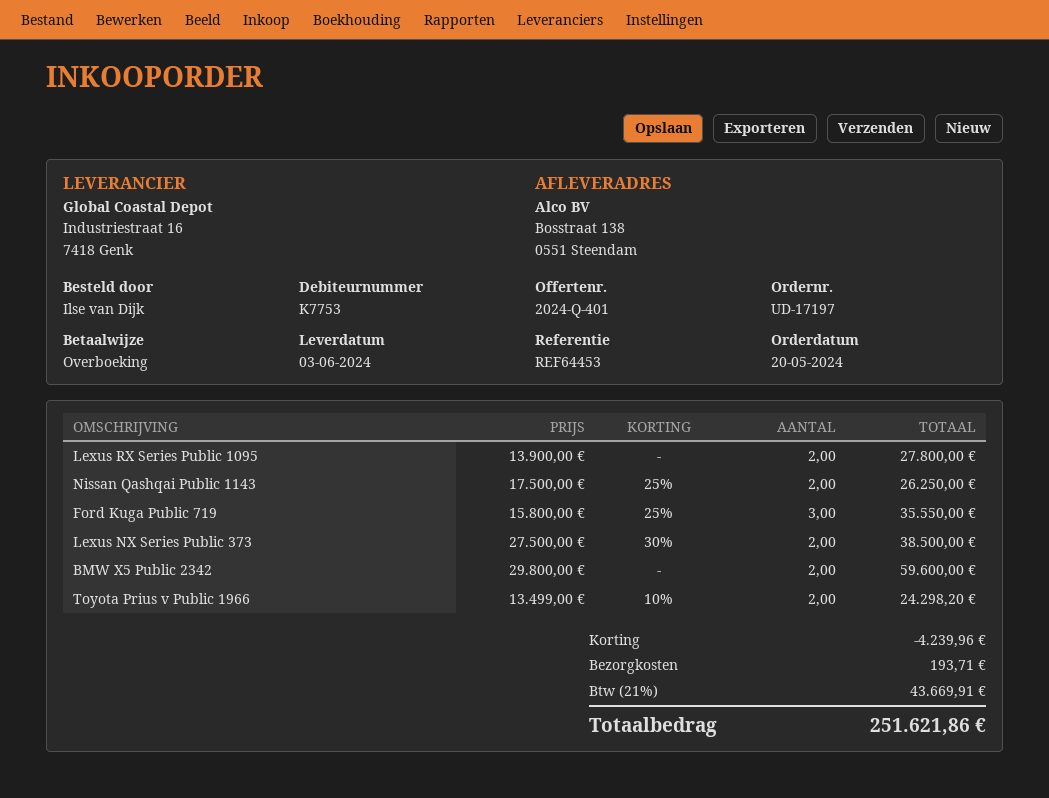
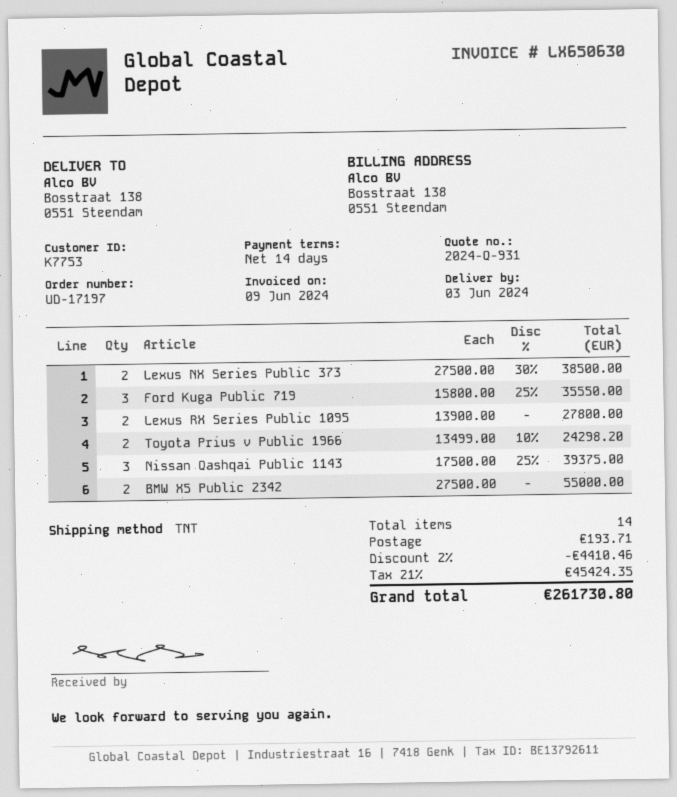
quote number: 2024-Q-401 -> 2024-Q-931
Nissan Qashqai Public 1143: 2 x 17500.00 - 25% = 26250.00 -> 3 x 17500.00 - 25% = 39375.00
BMW X5 Public 2342: 2 x 29800.00 = 59600.00 -> 2 x 27500.00 = 55000.00
discount: 4239.96 -> 4410.46
tax: 21% = 43669.91 -> 21% = 45424.35
total: 251621.86 -> 261730.80

